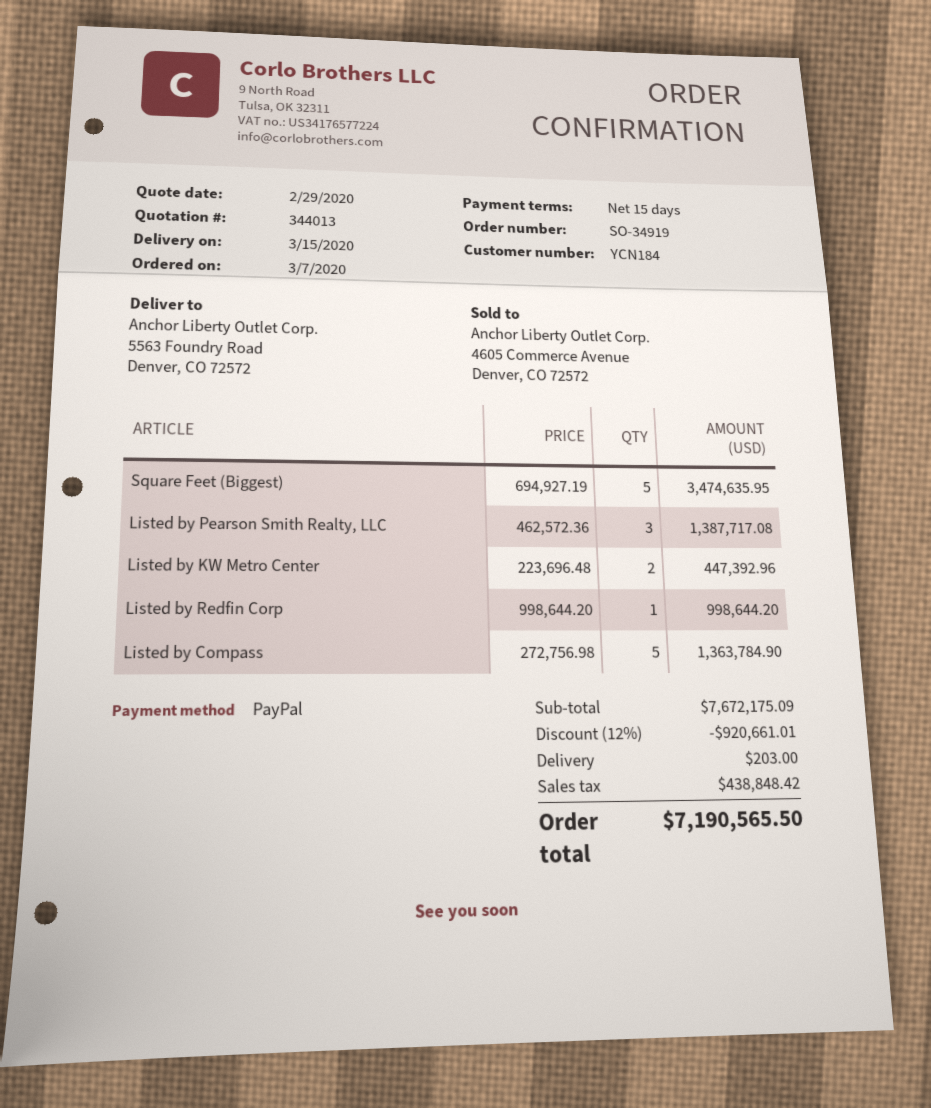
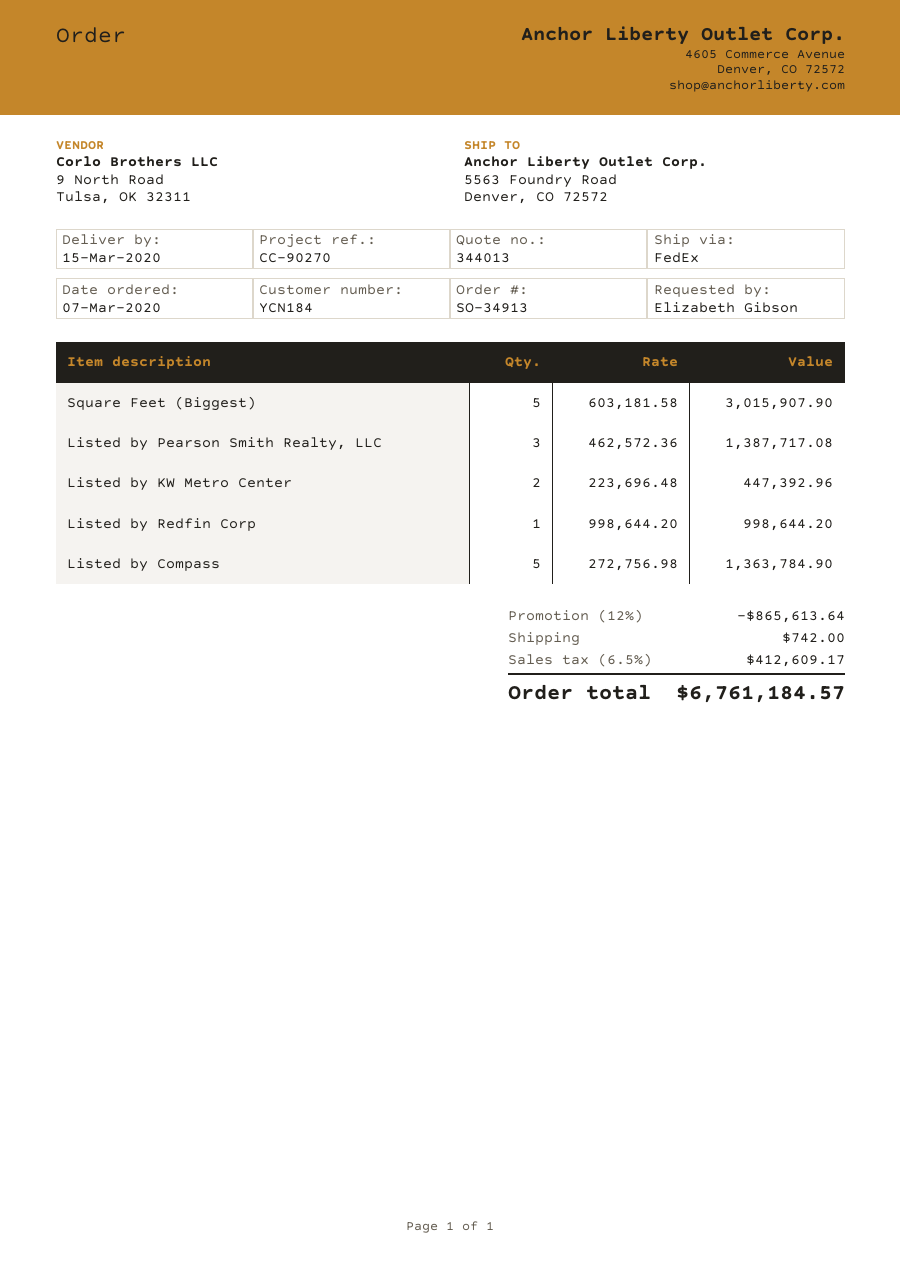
order number: SO-34919 -> SO-34913
Square Feet (Biggest): 5 x 694927.19 = 3474635.95 -> 5 x 603181.58 = 3015907.90
discount: 12% = 920661.01 -> 12% = 865613.64
shipping: 203.00 -> 742.00
tax: 438848.42 -> 412609.17
total: 7190565.50 -> 6761184.57

